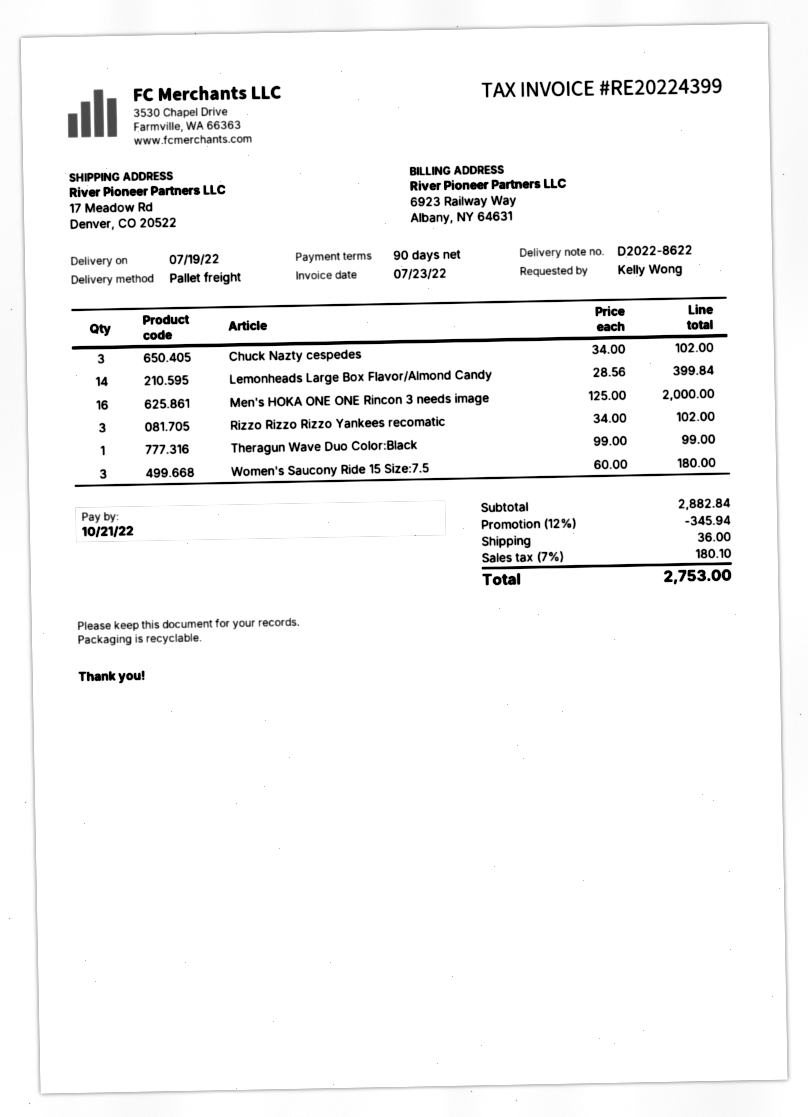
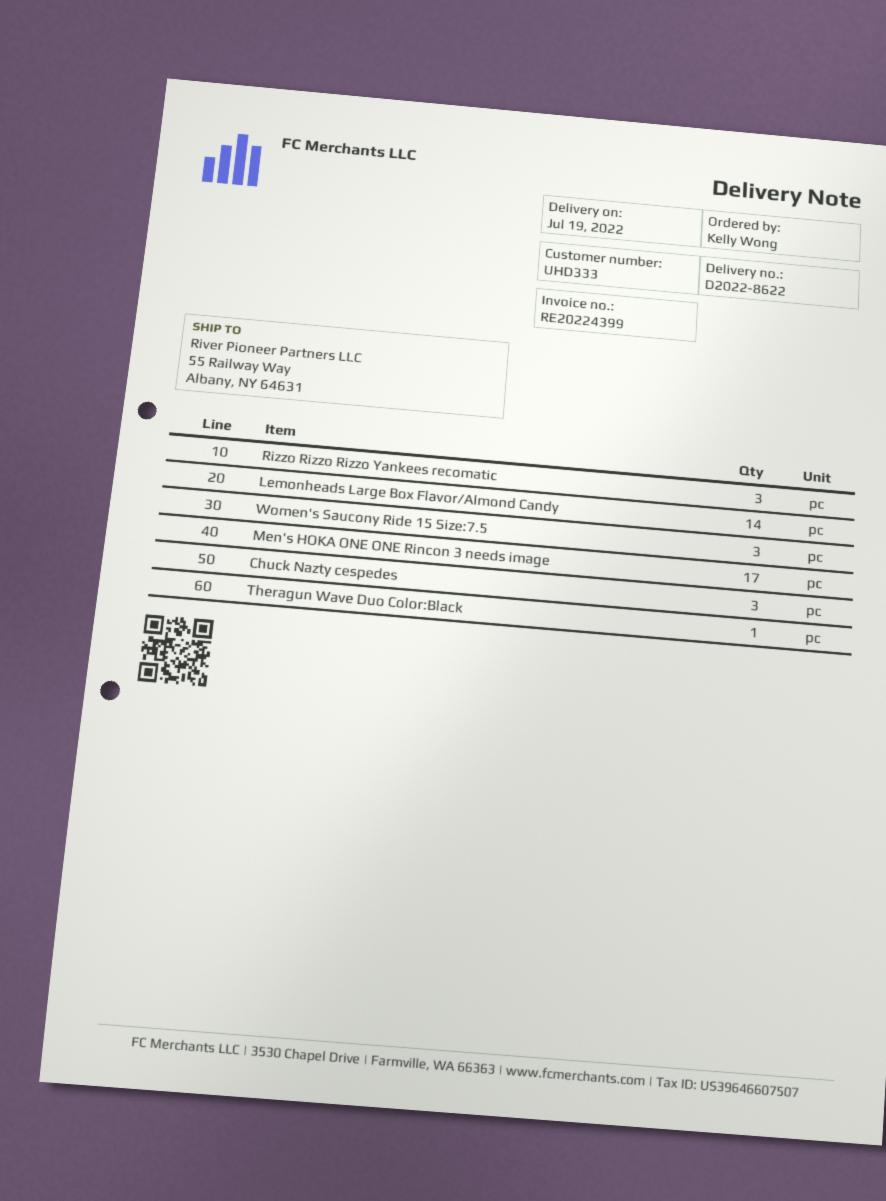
ship to: 17 Meadow Rd, Denver, CO 20522 -> 55 Railway Way, Albany, NY 64631
Men's HOKA ONE ONE Rincon 3 needs image: 16 -> 17

